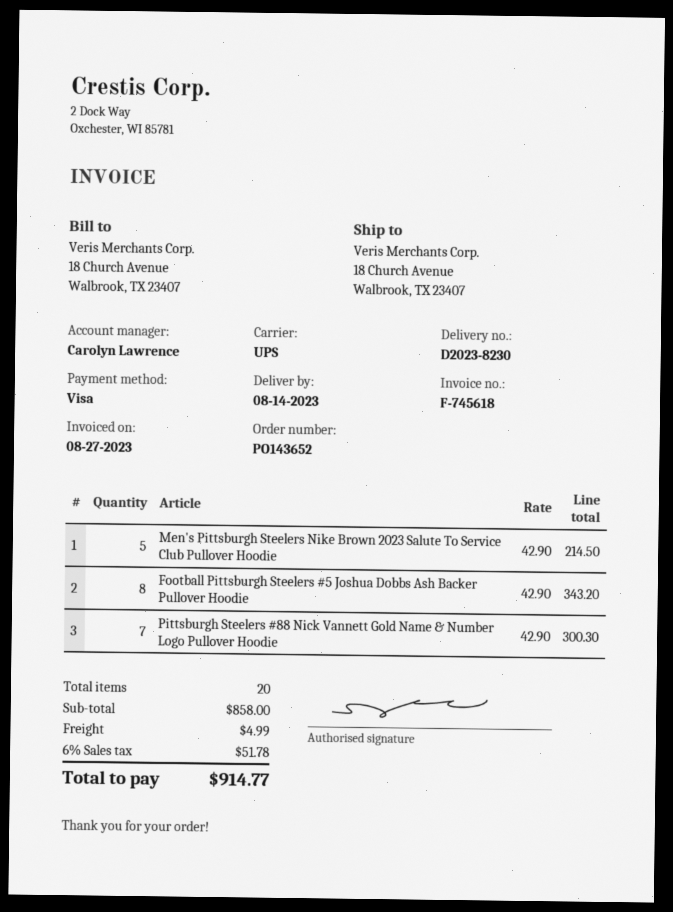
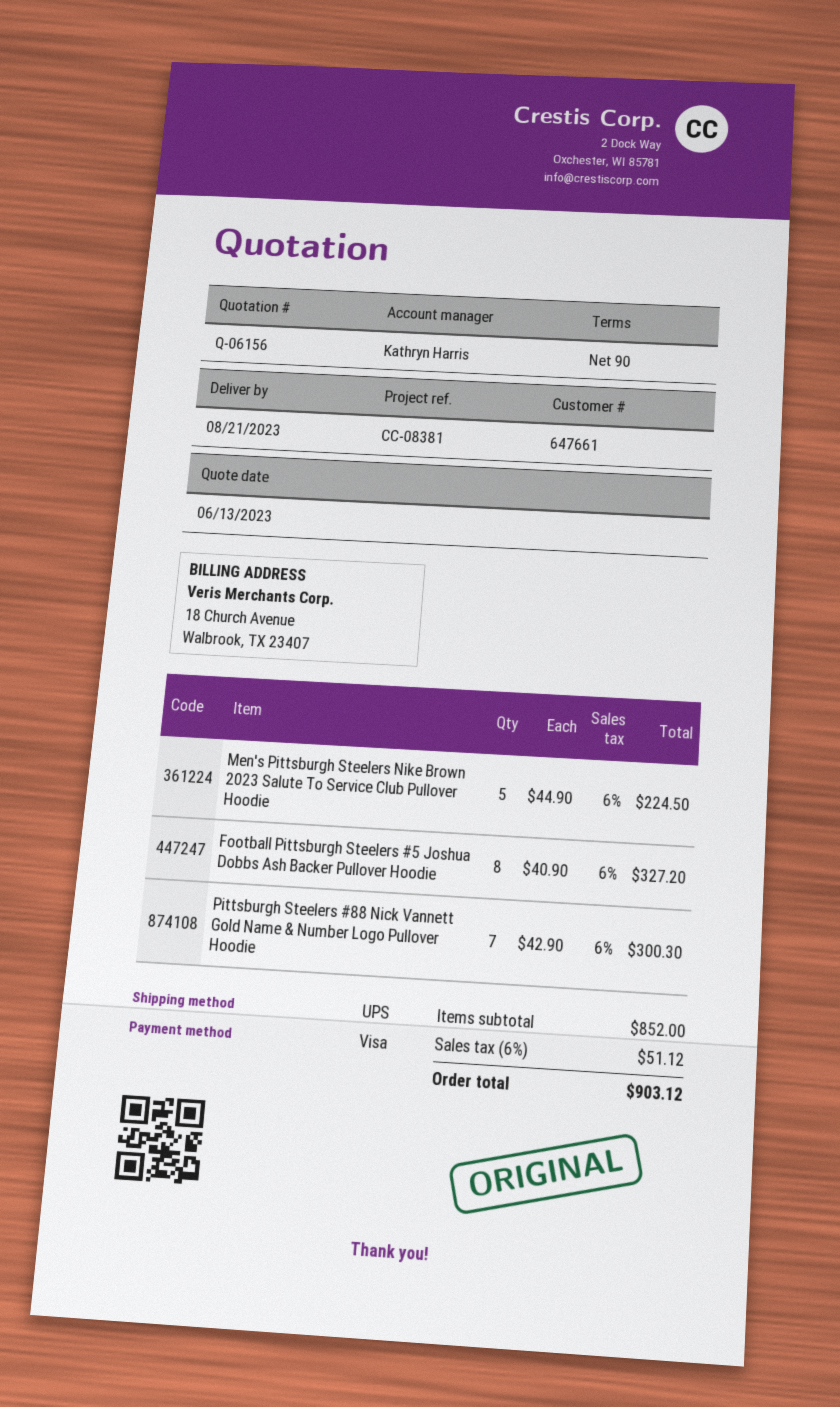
delivery date: 2023-08-14 -> 2023-08-21
sales rep: Carolyn Lawrence -> Kathryn Harris
Men's Pittsburgh Steelers Nike Brown 2023 Salute To Service Club Pullover Hoodie: 5 x 42.90 = 214.50 -> 5 x 44.90 = 224.50
Football Pittsburgh Steelers #5 Joshua Dobbs Ash Backer Pullover Hoodie: 8 x 42.90 = 343.20 -> 8 x 40.90 = 327.20
subtotal: 858.00 -> 852.00
shipping: 4.99 -> none
tax: 6% = 51.78 -> 6% = 51.12
total: 914.77 -> 903.12

